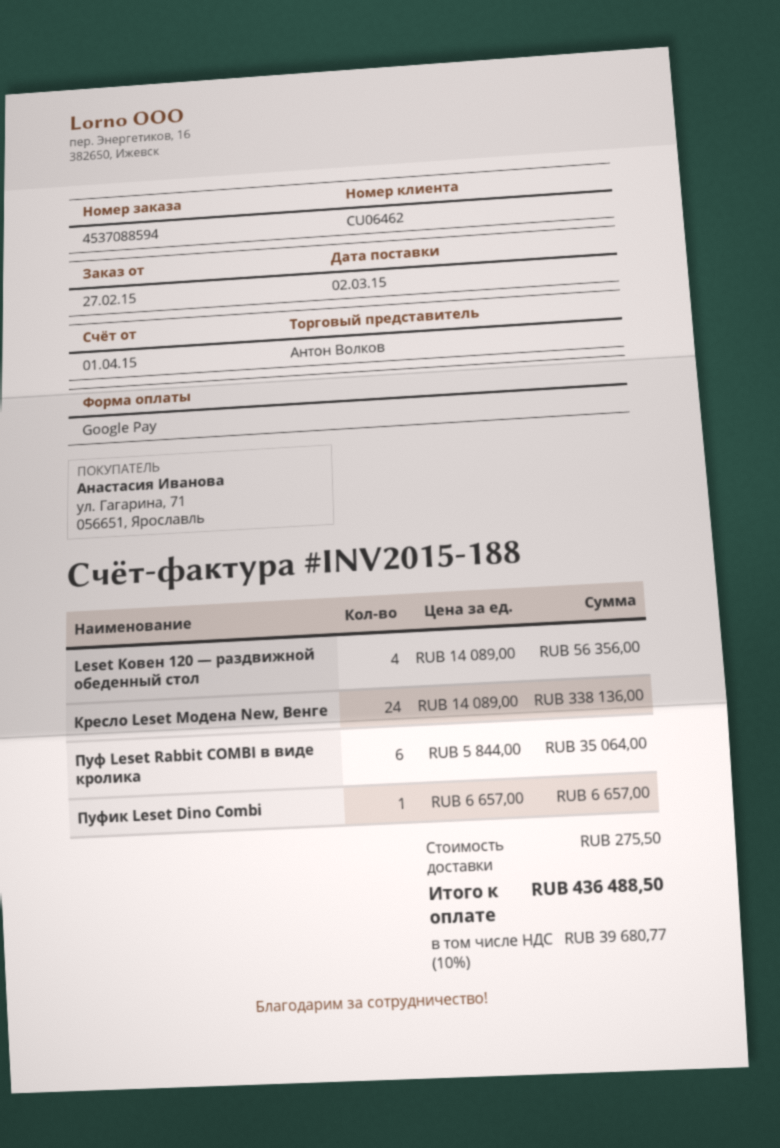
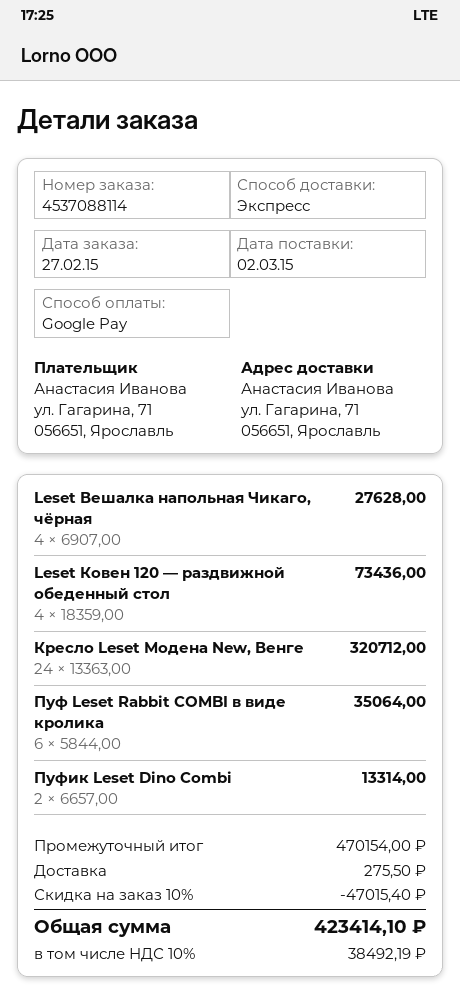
order number: 4537088594 -> 4537088114
Leset Ковен 120 — раздвижной обеденный стол: 4 x 14089.00 = 56356.00 -> 4 x 18359.00 = 73436.00
Кресло Leset Модена New, Венге: 24 x 14089.00 = 338136.00 -> 24 x 13363.00 = 320712.00
Пуфик Leset Dino Combi: 1 x 6657.00 = 6657.00 -> 2 x 6657.00 = 13314.00
Leset Вешалка напольная Чикаго, чёрная: none -> 4 x 6907.00 = 27628.00
discount: none -> 10% = 47015.40
tax: 10% = 39680.77 -> 10% = 38492.19
total: 436488.50 -> 423414.10

